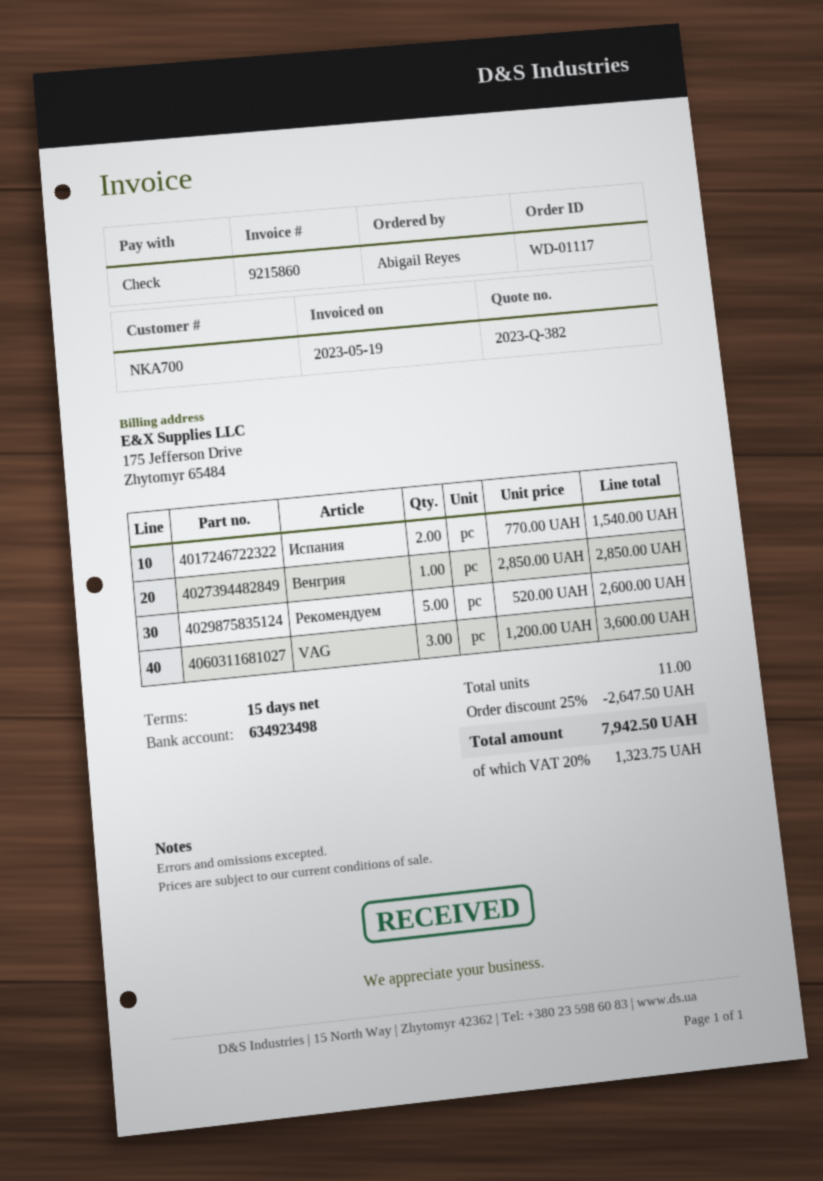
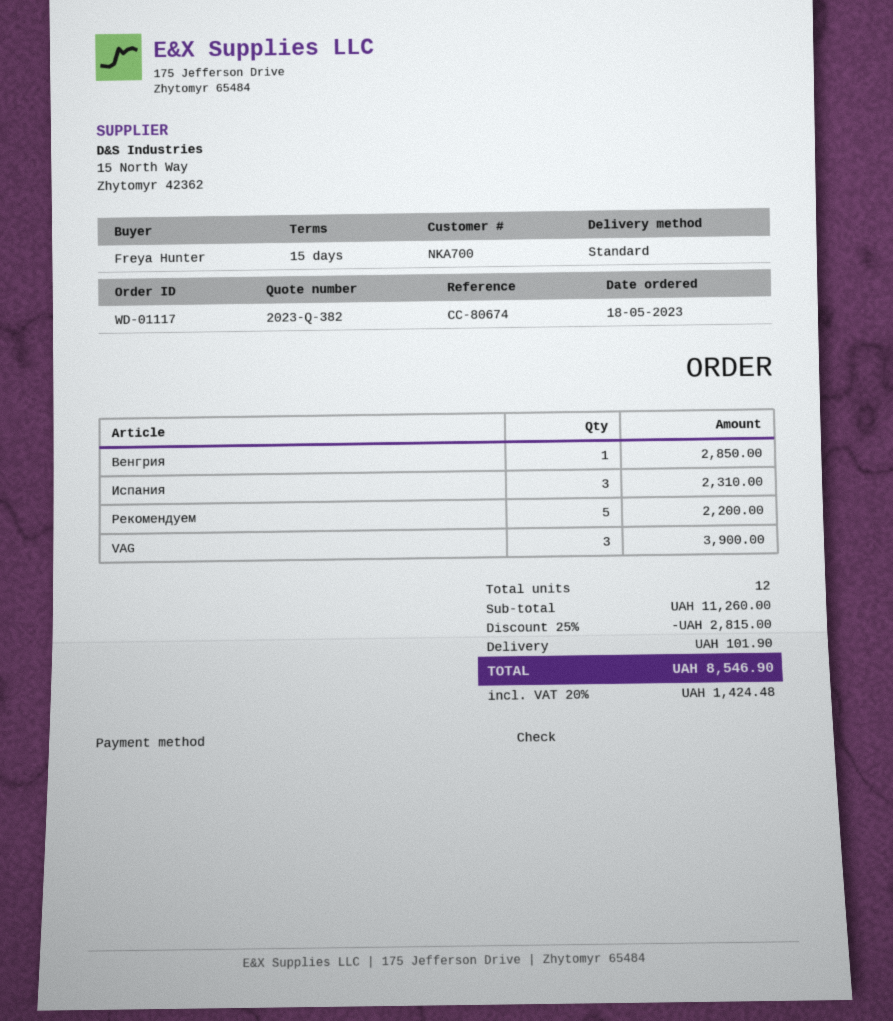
ordered by: Abigail Reyes -> Freya Hunter
Испания: 2 for 1540.00 -> 3 for 2310.00
Рекомендуем: 5 for 2600.00 -> 5 for 2200.00
VAG: 3 for 3600.00 -> 3 for 3900.00
total quantity: 11 -> 12
discount: 25% = 2647.50 -> 25% = 2815.00
shipping: none -> 101.90
tax: 20% = 1323.75 -> 20% = 1424.48
total: 7942.50 -> 8546.90

